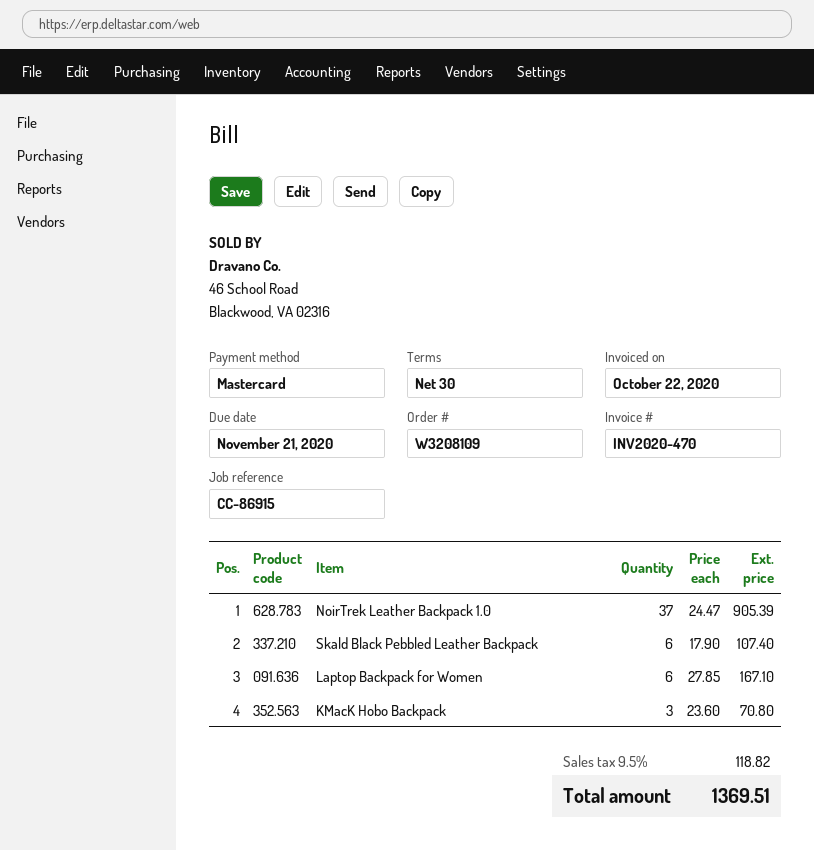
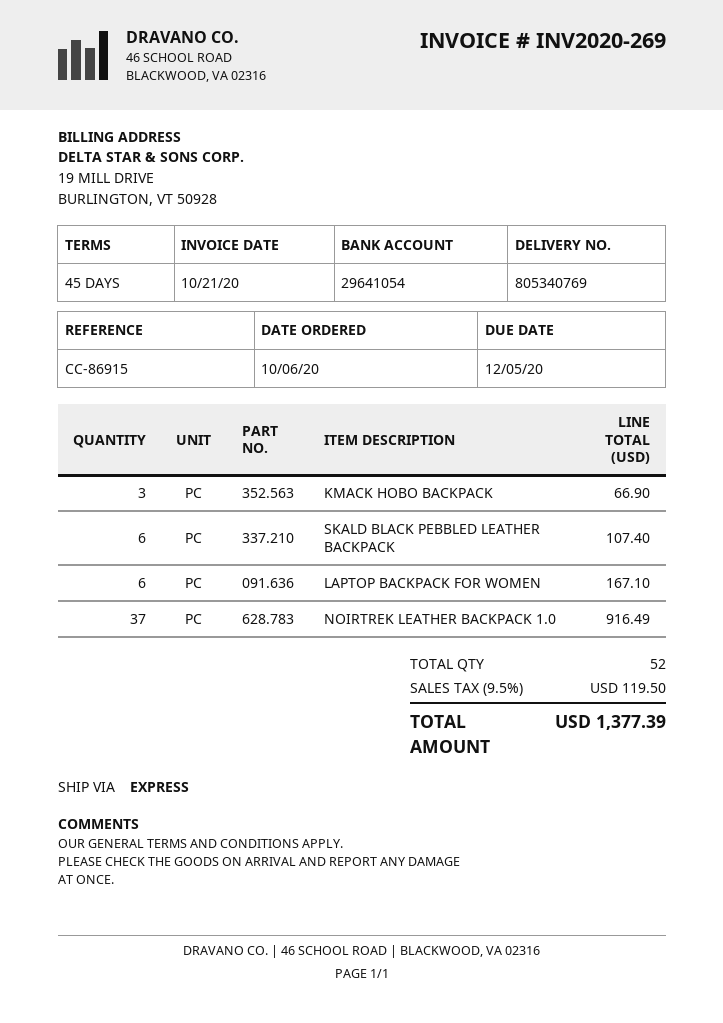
invoice number: INV2020-470 -> INV2020-269
invoice date: 2020-10-22 -> 2020-10-21
payment terms: 30 days -> 45 days
due date: 2020-11-21 -> 2020-12-05
NoirTrek Leather Backpack 1.0: 37 for 905.39 -> 37 for 916.49
KMacK Hobo Backpack: 3 for 70.80 -> 3 for 66.90
tax: 9.5% = 118.82 -> 9.5% = 119.50
total: 1369.51 -> 1377.39

